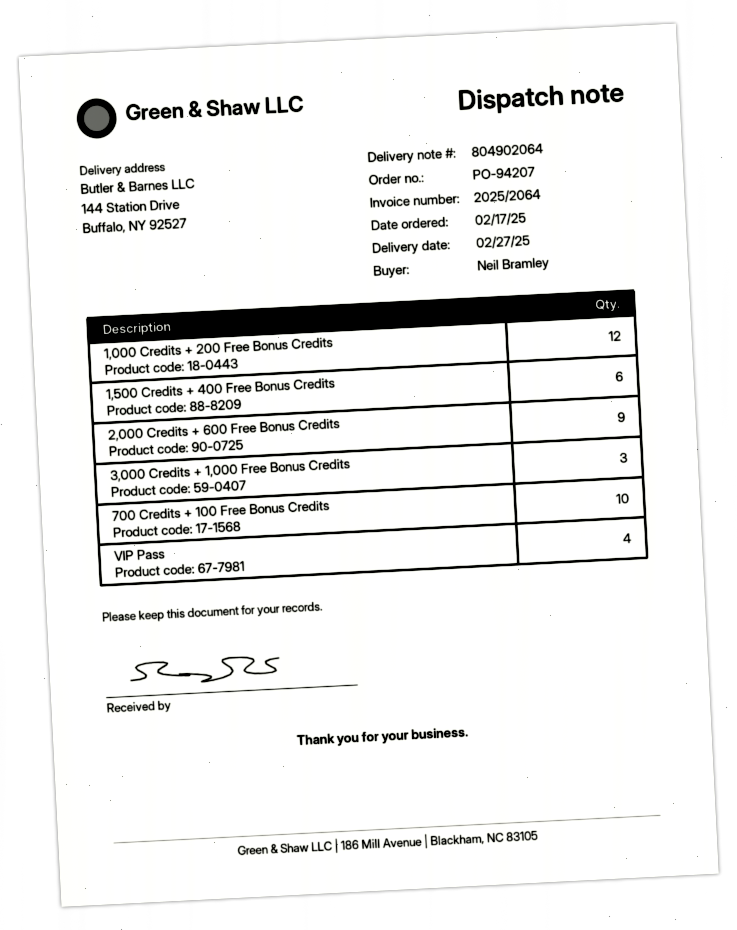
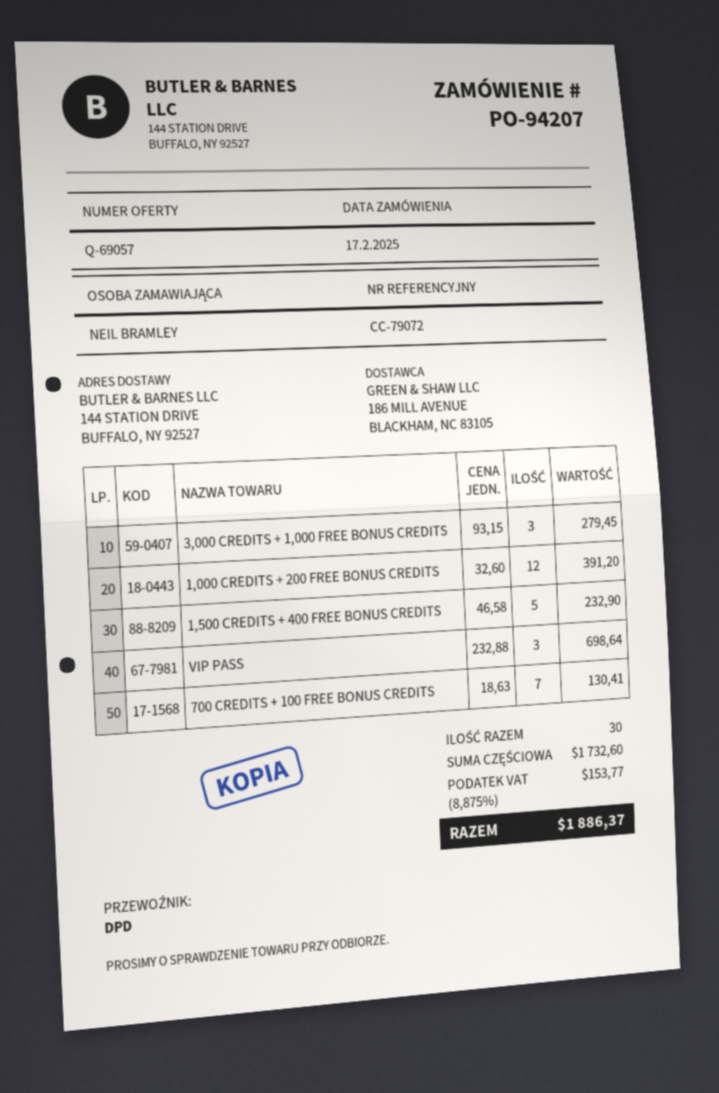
1,500 Credits + 400 Free Bonus Credits: 6 -> 5
2,000 Credits + 600 Free Bonus Credits: 9 -> none
700 Credits + 100 Free Bonus Credits: 10 -> 7
VIP Pass: 4 -> 3

